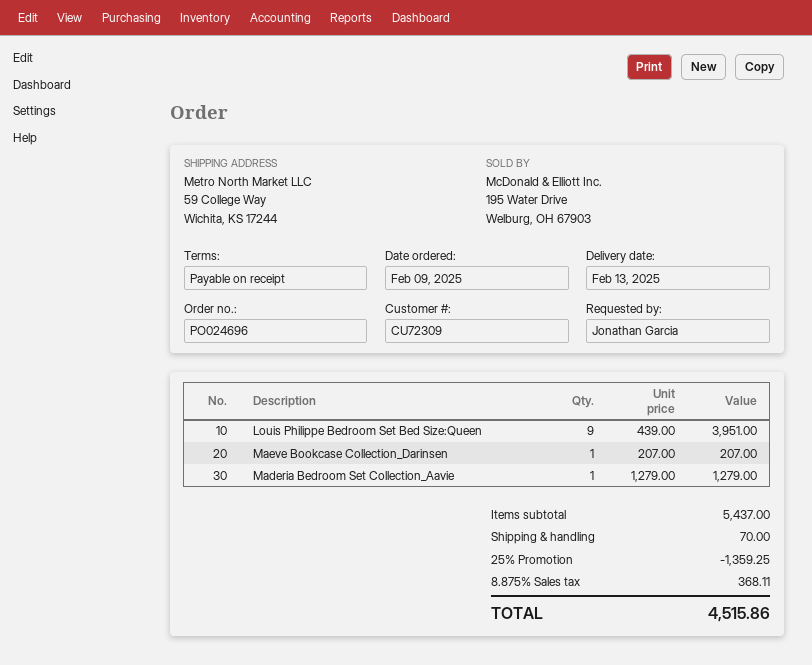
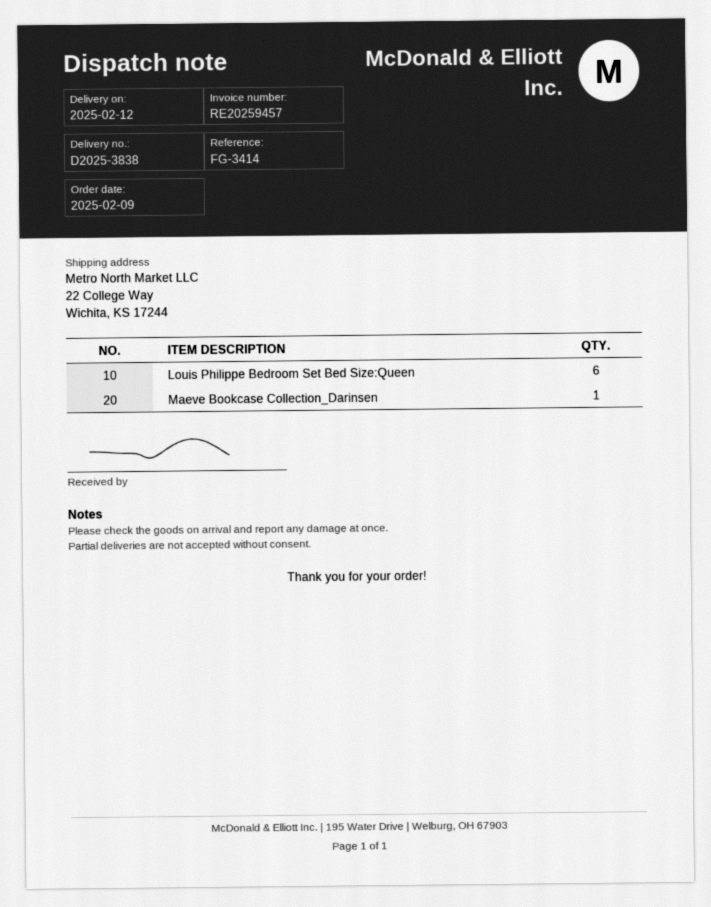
delivery date: 2025-02-13 -> 2025-02-12
ship to: 59 College Way, Wichita, KS 17244 -> 22 College Way, Wichita, KS 17244
Louis Philippe Bedroom Set Bed Size:Queen: 9 -> 6
Maderia Bedroom Set Collection_Aavie: 1 -> none

